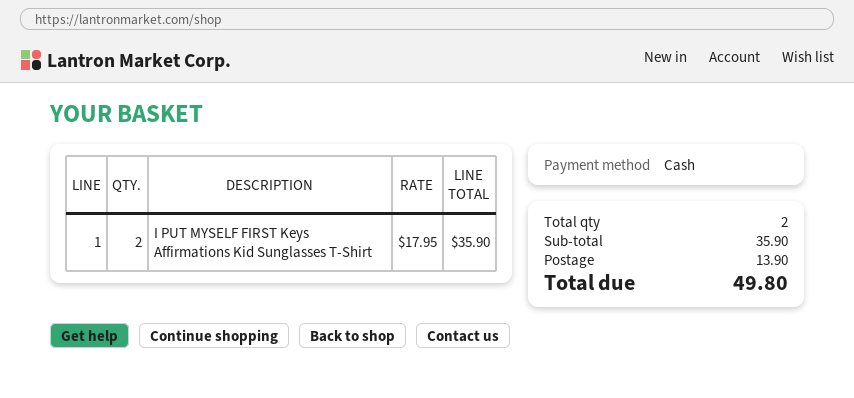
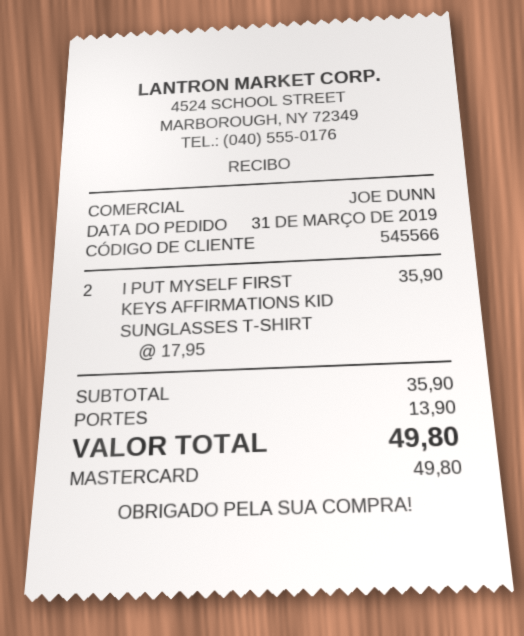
payment method: cash -> Mastercard

